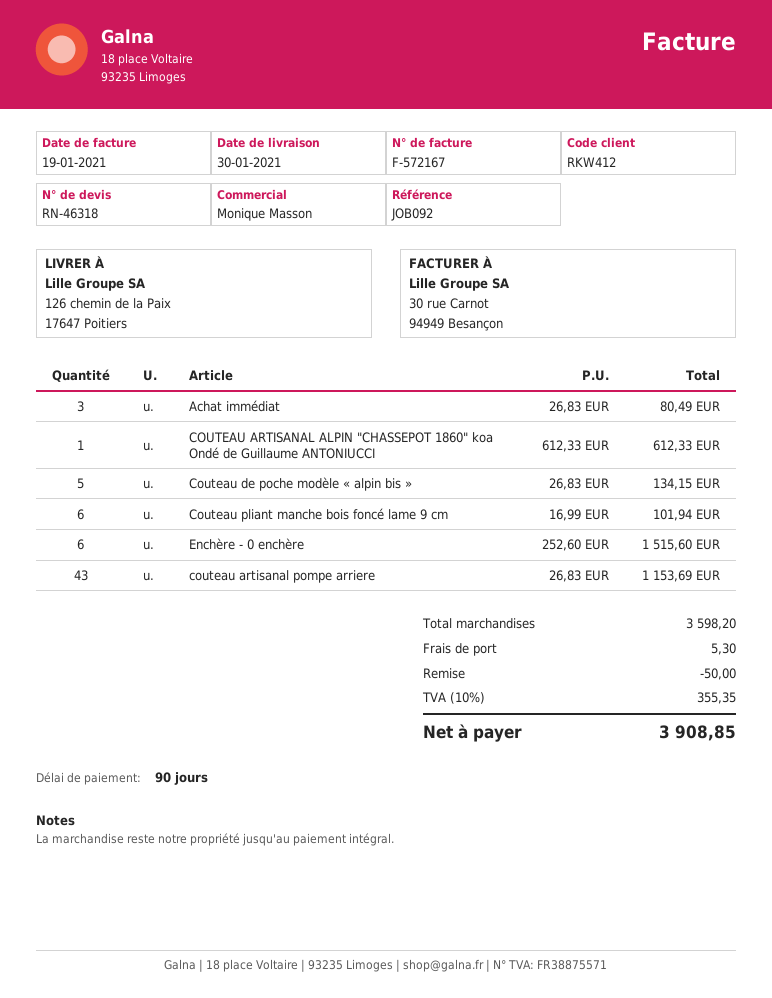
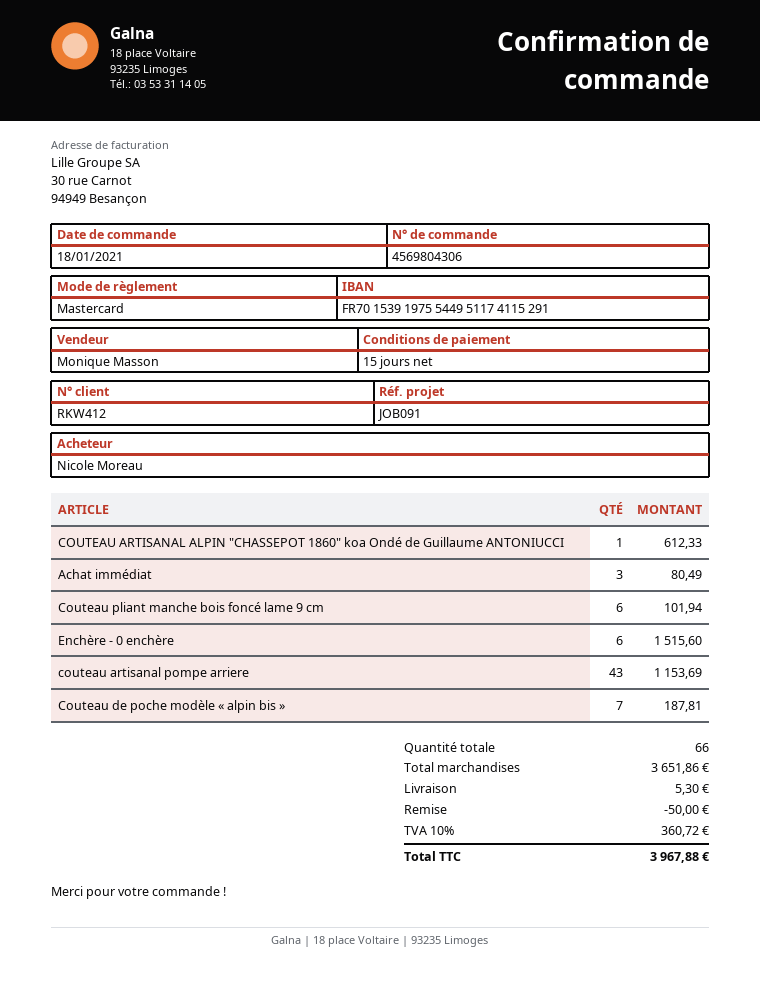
payment terms: 90 days -> 15 days
reference: JOB092 -> JOB091
Couteau de poche modèle « alpin bis »: 5 for 134.15 -> 7 for 187.81
subtotal: 3598.20 -> 3651.86
tax: 10% = 355.35 -> 10% = 360.72
total: 3908.85 -> 3967.88

